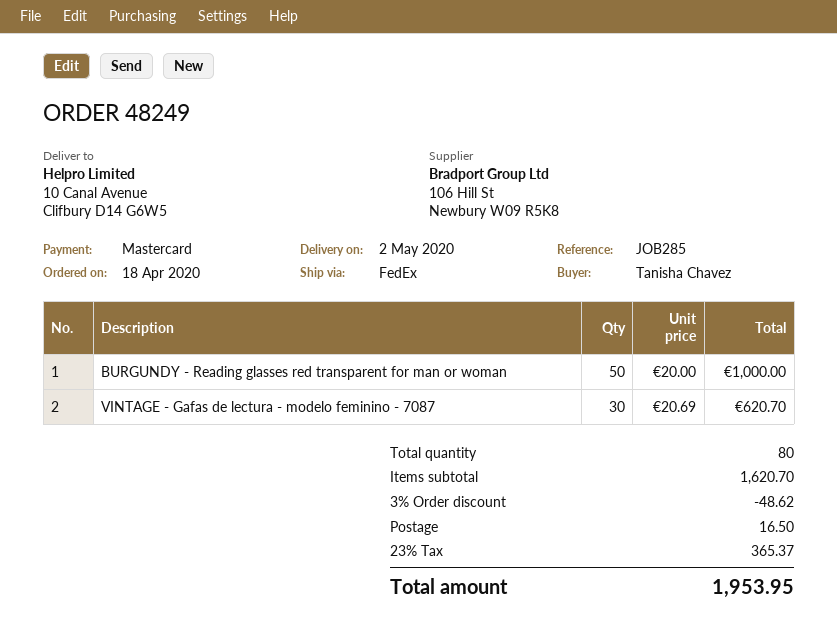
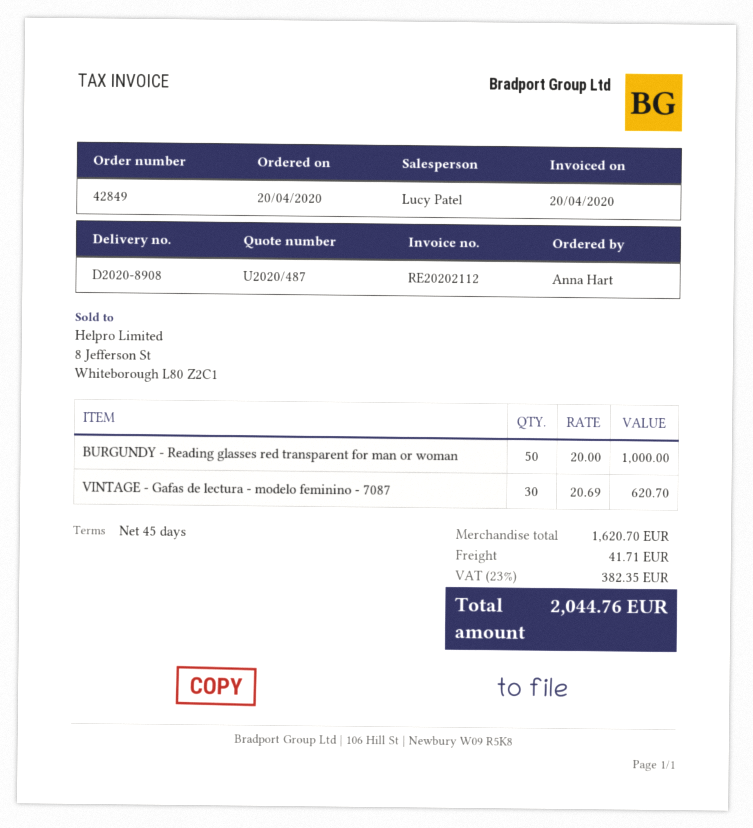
order number: 48249 -> 42849
order date: 2020-04-18 -> 2020-04-20
ordered by: Tanisha Chavez -> Anna Hart
discount: 3% = 48.62 -> none
shipping: 16.50 -> 41.71
tax: 23% = 365.37 -> 23% = 382.35
total: 1953.95 -> 2044.76

